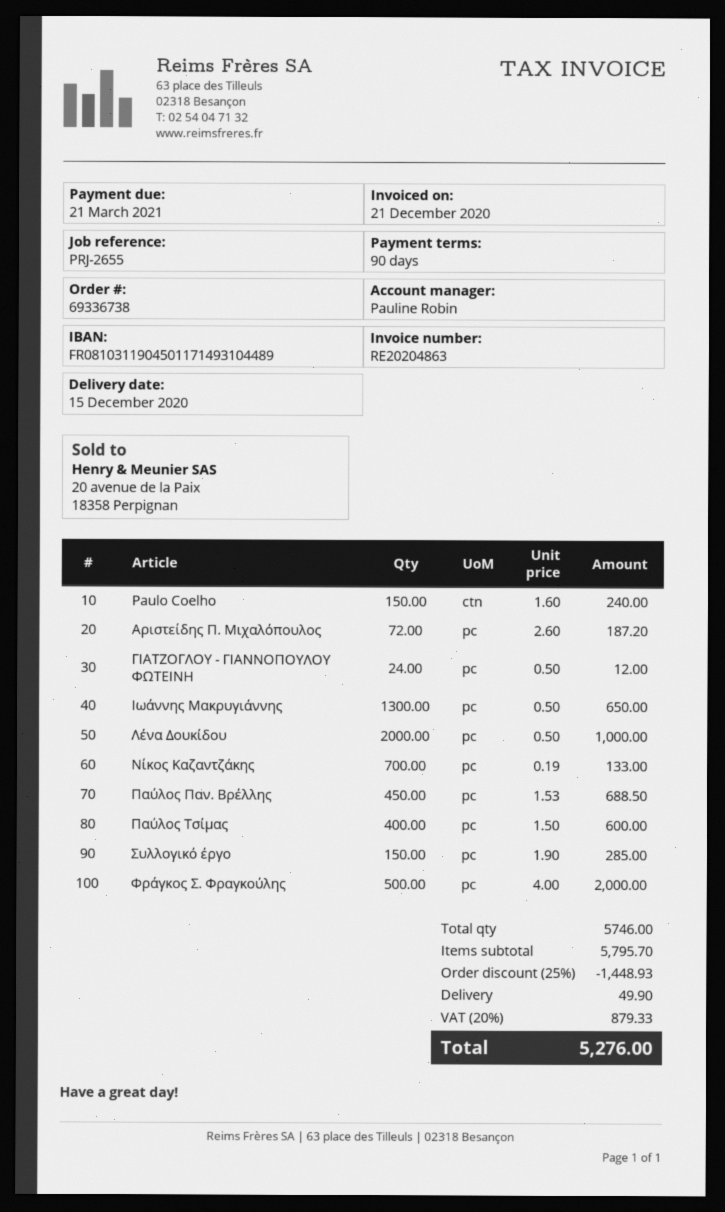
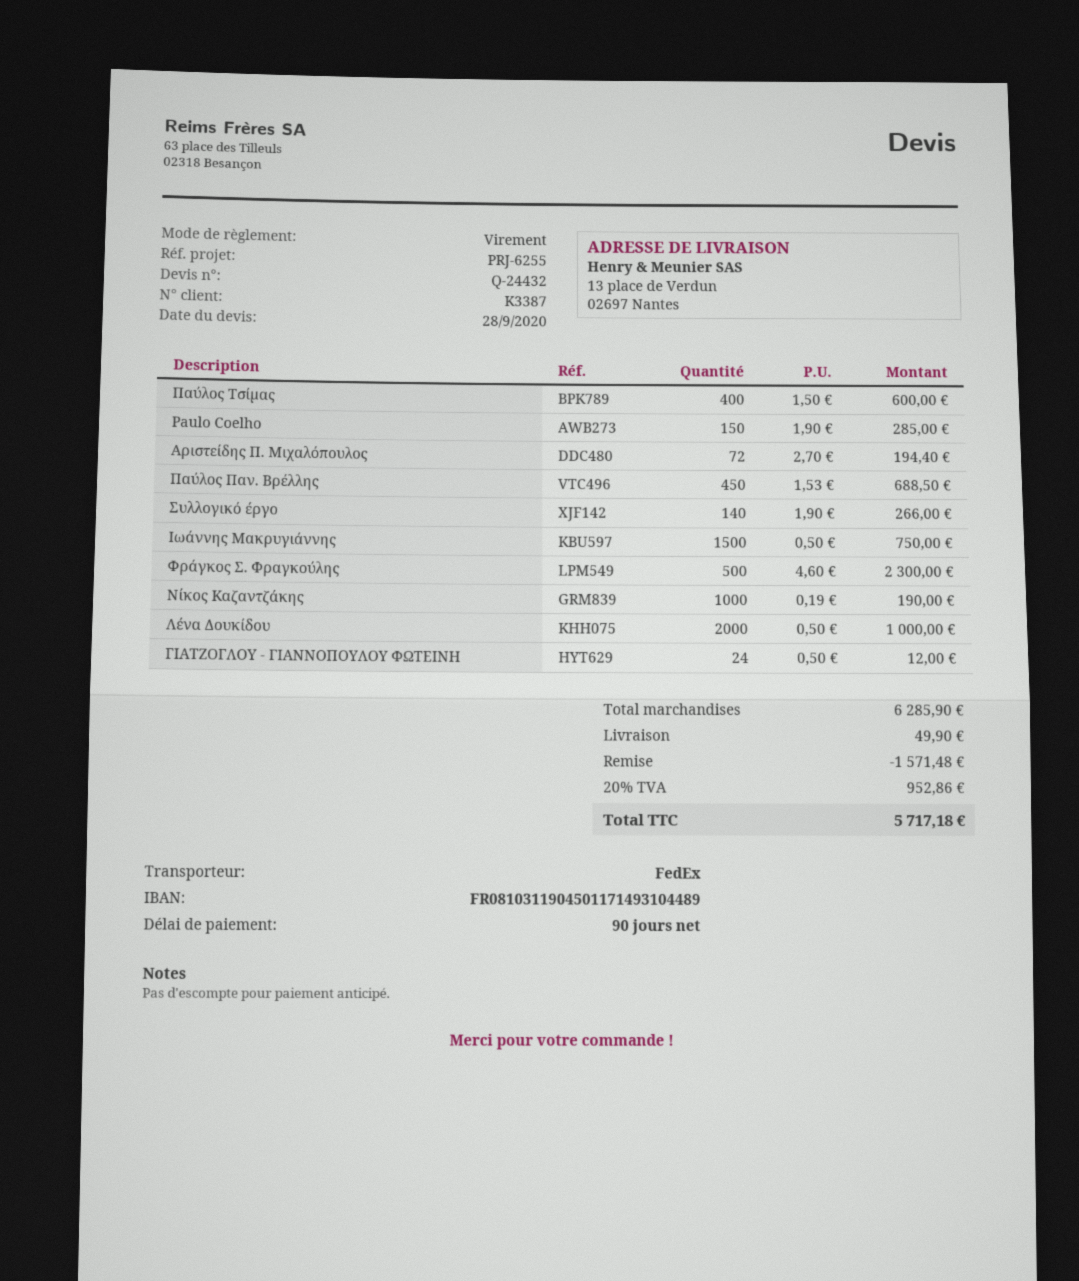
reference: PRJ-2655 -> PRJ-6255
Paulo Coelho: 150 x 1.60 = 240.00 -> 150 x 1.90 = 285.00
Αριστείδης Π. Μιχαλόπουλος: 72 x 2.60 = 187.20 -> 72 x 2.70 = 194.40
Ιωάννης Μακρυγιάννης: 1300 x 0.50 = 650.00 -> 1500 x 0.50 = 750.00
Νίκος Καζαντζάκης: 700 x 0.19 = 133.00 -> 1000 x 0.19 = 190.00
Συλλογικό έργο: 150 x 1.90 = 285.00 -> 140 x 1.90 = 266.00
Φράγκος Σ. Φραγκούλης: 500 x 4.00 = 2000.00 -> 500 x 4.60 = 2300.00
subtotal: 5795.70 -> 6285.90
discount: 1448.93 -> 1571.48
tax: 20% = 879.33 -> 20% = 952.86
total: 5276.00 -> 5717.18

